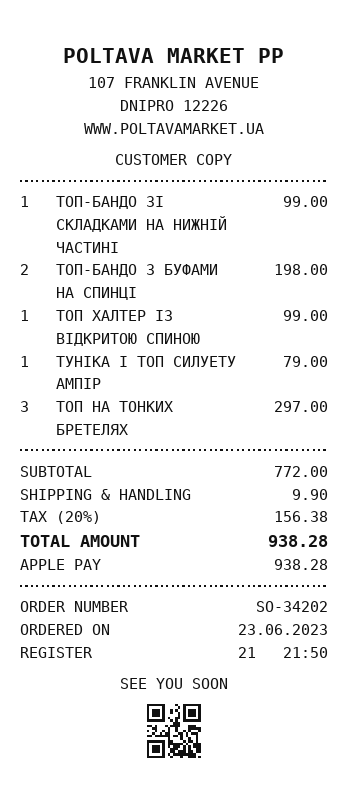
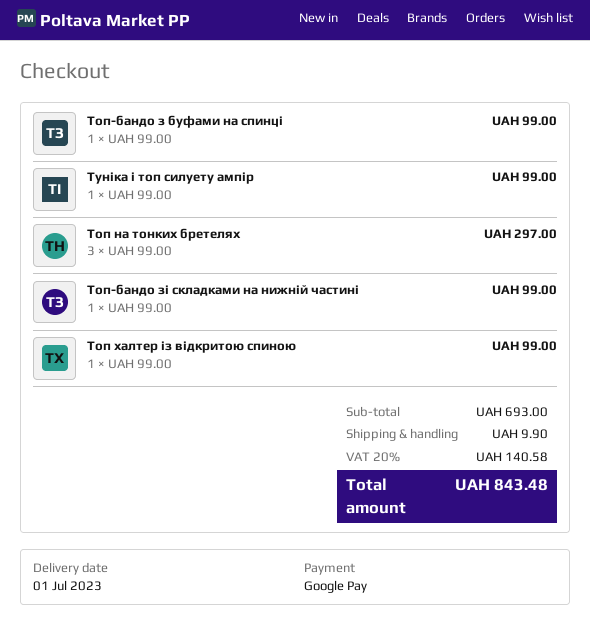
payment method: Apple Pay -> Google Pay
ТОП-БАНДО З БУФАМИ НА СПИНЦІ: 2 for 198.00 -> 1 for 99.00
ТУНІКА І ТОП СИЛУЕТУ АМПІР: 1 for 79.00 -> 1 for 99.00
subtotal: 772.00 -> 693.00
tax: 20% = 156.38 -> 20% = 140.58
total: 938.28 -> 843.48

